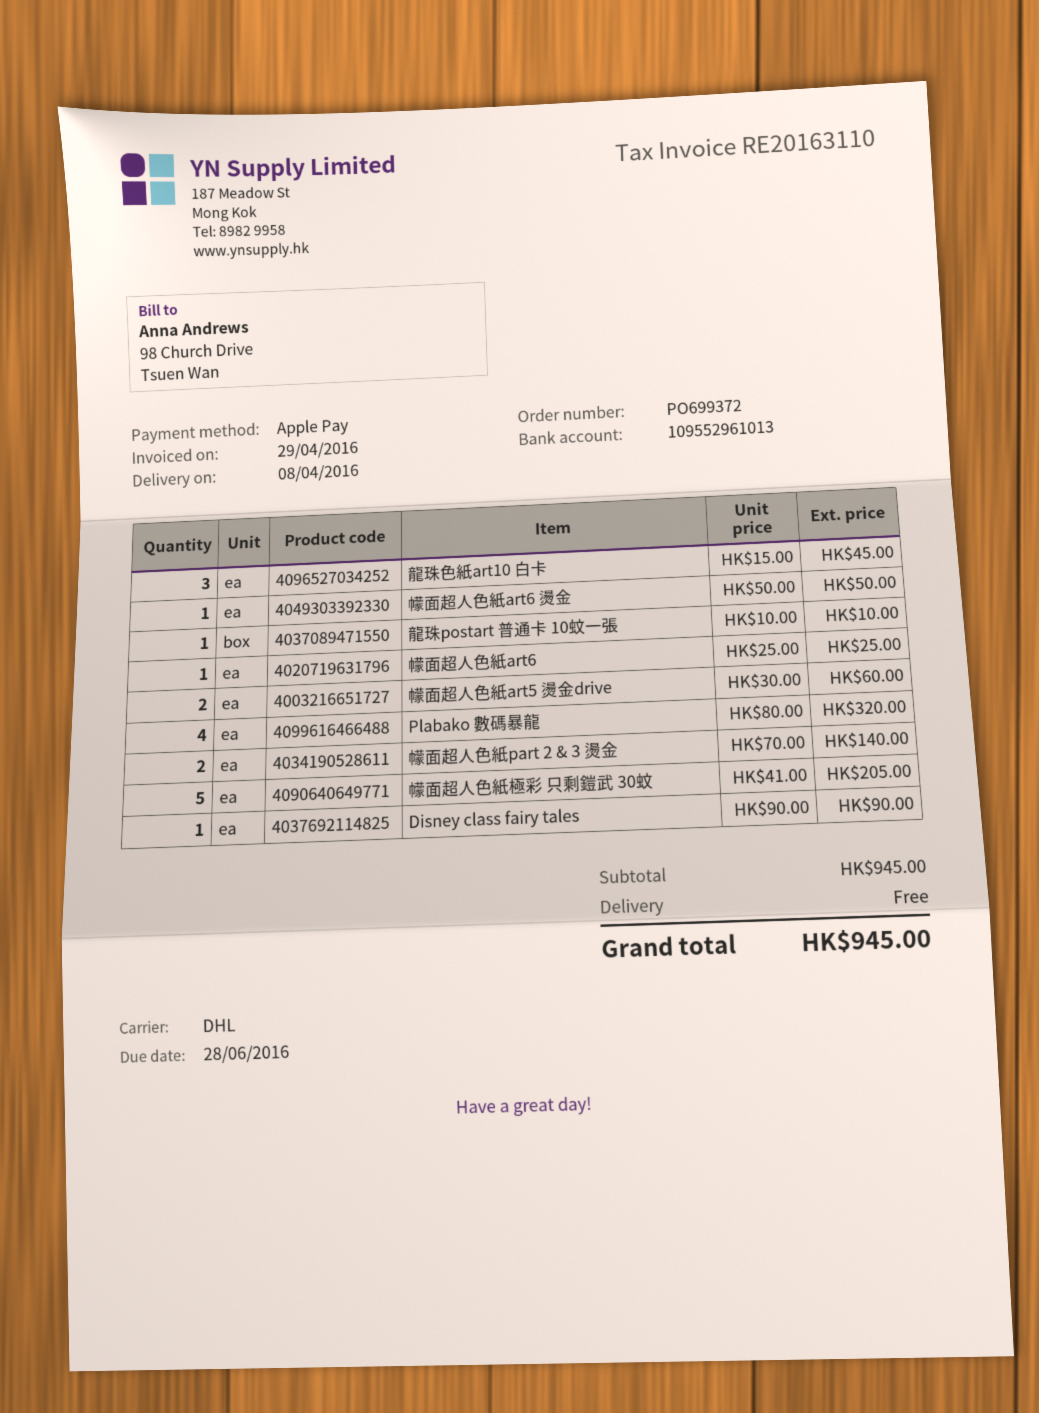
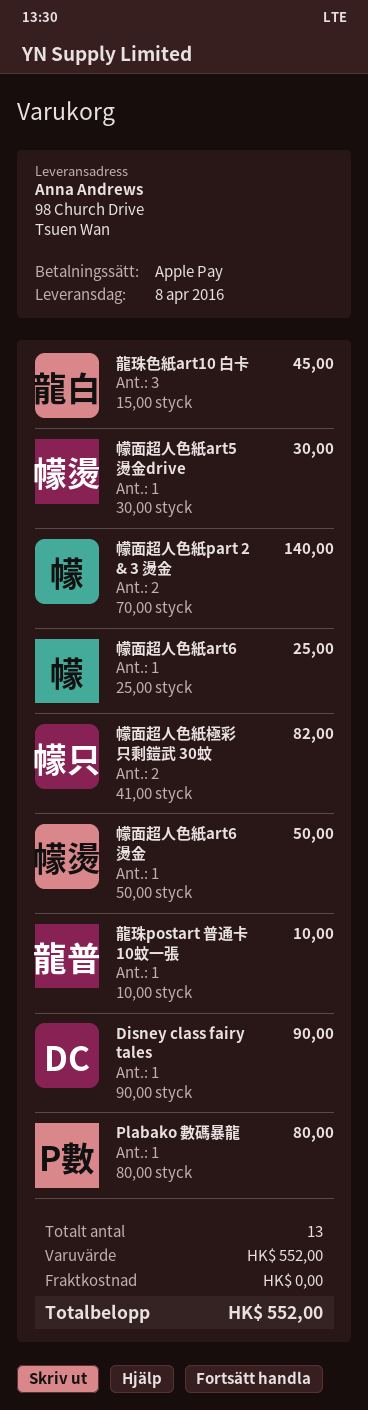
幪面超人色紙art5 燙金drive: 2 x 30.00 = 60.00 -> 1 x 30.00 = 30.00
Plabako 數碼暴龍: 4 x 80.00 = 320.00 -> 1 x 80.00 = 80.00
幪面超人色紙極彩 只剩鎧武 30蚊: 5 x 41.00 = 205.00 -> 2 x 41.00 = 82.00
subtotal: 945.00 -> 552.00
total: 945.00 -> 552.00

